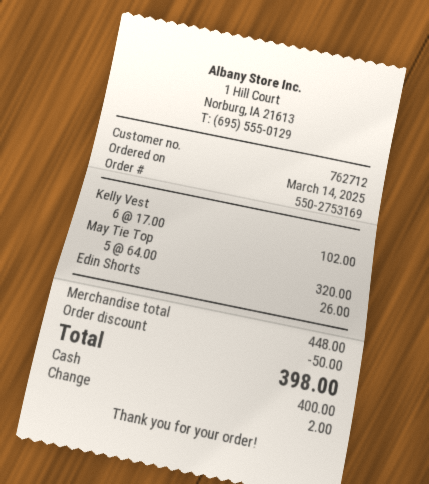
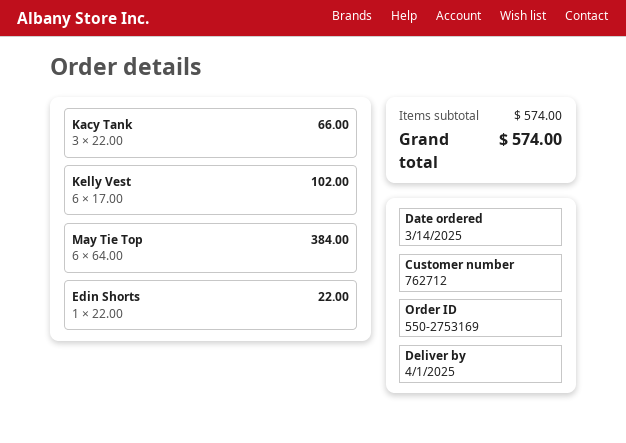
May Tie Top: 5 x 64.00 = 320.00 -> 6 x 64.00 = 384.00
Edin Shorts: 1 x 26.00 = 26.00 -> 1 x 22.00 = 22.00
Kacy Tank: none -> 3 x 22.00 = 66.00
subtotal: 448.00 -> 574.00
discount: 50.00 -> none
total: 398.00 -> 574.00

